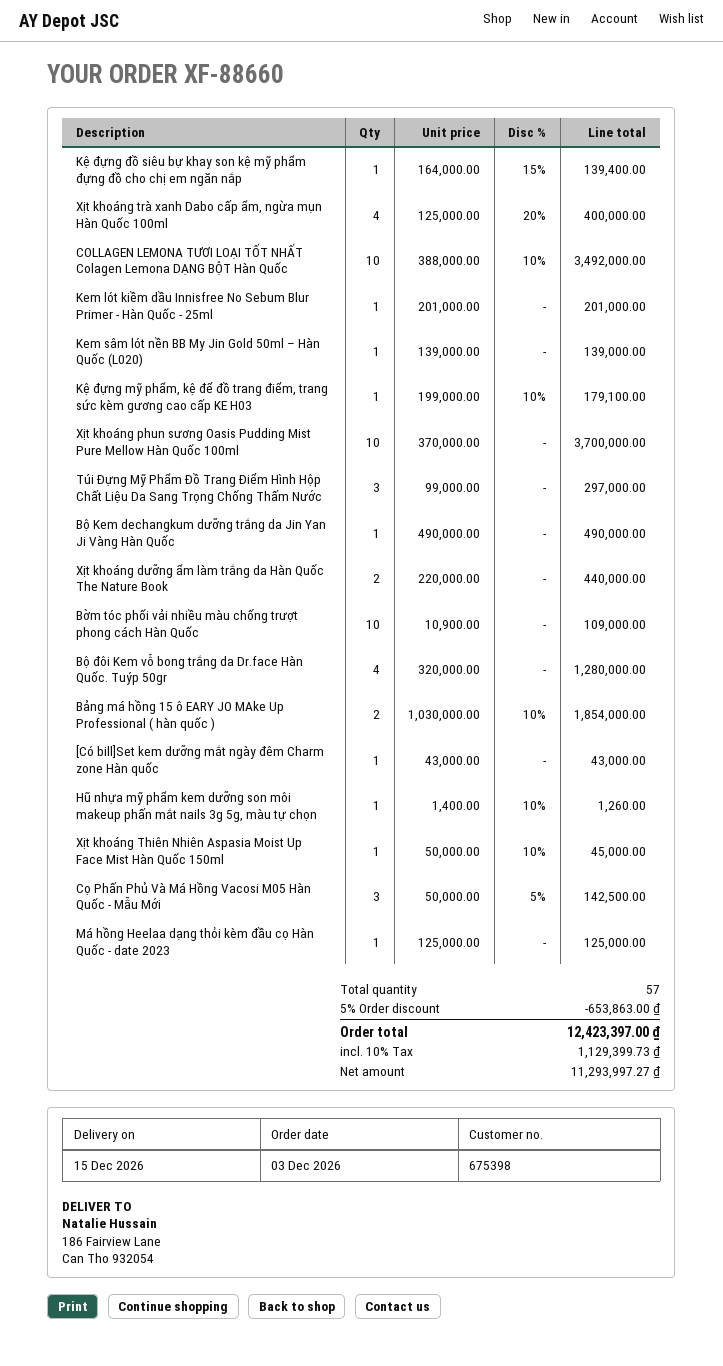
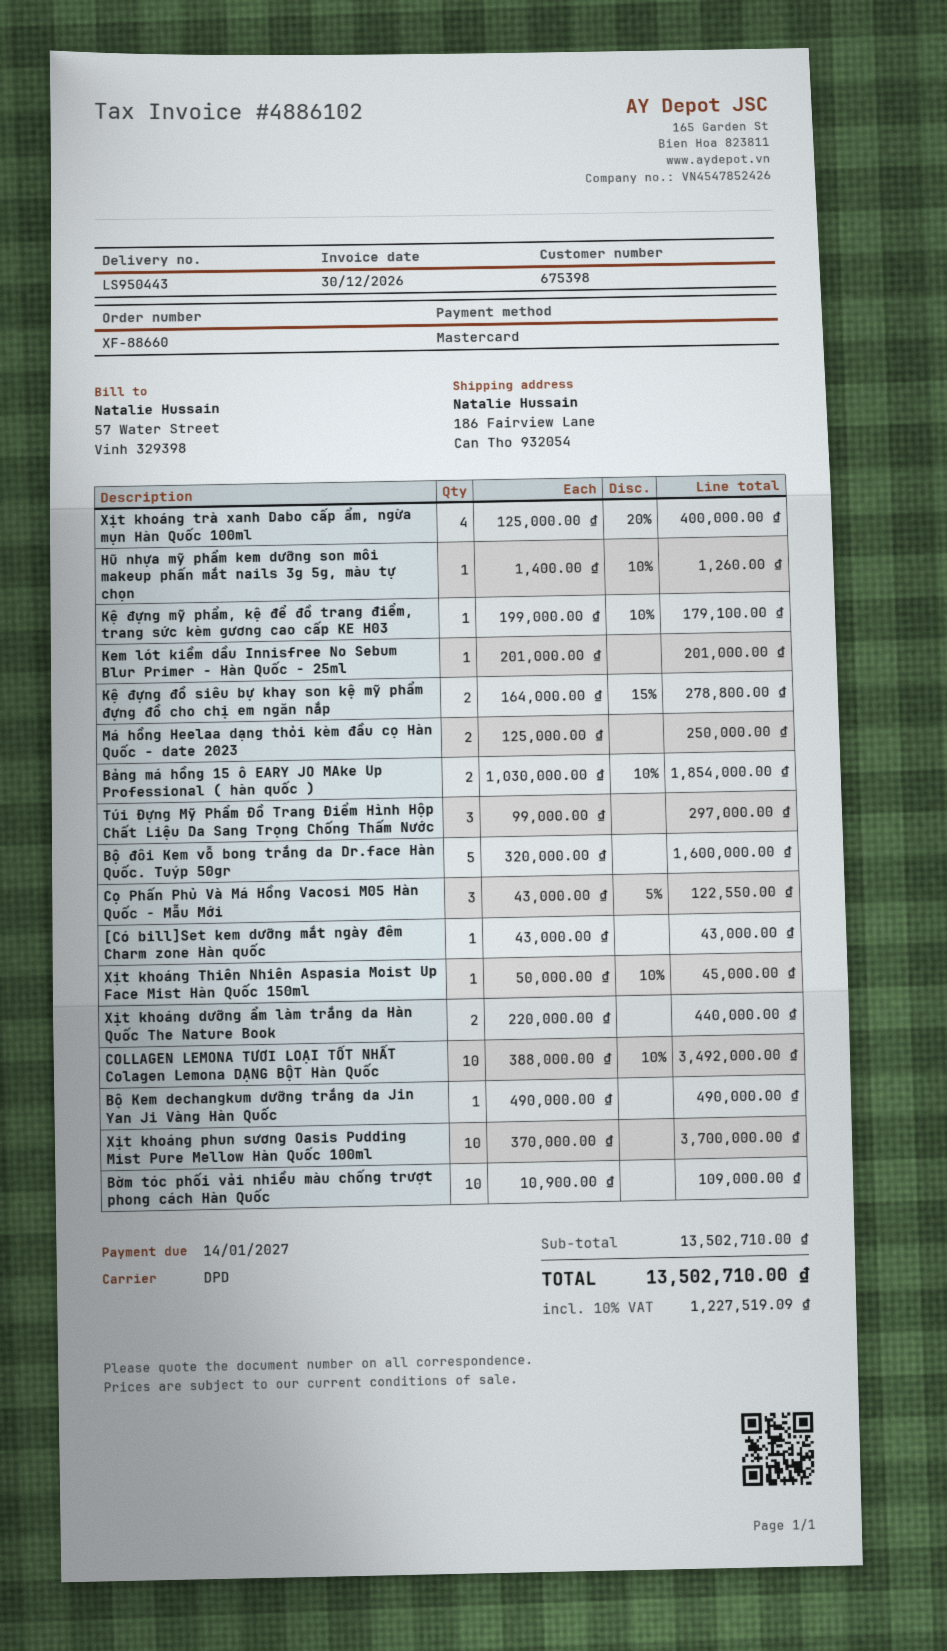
Kệ đựng đồ siêu bự khay son kệ mỹ phẩm đựng đồ cho chị em ngăn nắp: 1 x 164000.00 - 15% = 139400.00 -> 2 x 164000.00 - 15% = 278800.00
Kem sâm lót nền BB My Jin Gold 50ml – Hàn Quốc (L020): 1 x 139000.00 = 139000.00 -> none
Bộ đôi Kem vỗ bong trắng da Dr.face Hàn Quốc. Tuýp 50gr: 4 x 320000.00 = 1280000.00 -> 5 x 320000.00 = 1600000.00
Cọ Phấn Phủ Và Má Hồng Vacosi M05 Hàn Quốc - Mẫu Mới: 3 x 50000.00 - 5% = 142500.00 -> 3 x 43000.00 - 5% = 122550.00
Má hồng Heelaa dạng thỏi kèm đầu cọ Hàn Quốc - date 2023: 1 x 125000.00 = 125000.00 -> 2 x 125000.00 = 250000.00
discount: 5% = 653863.00 -> none
tax: 10% = 1129399.73 -> 10% = 1227519.09
total: 12423397.00 -> 13502710.00

